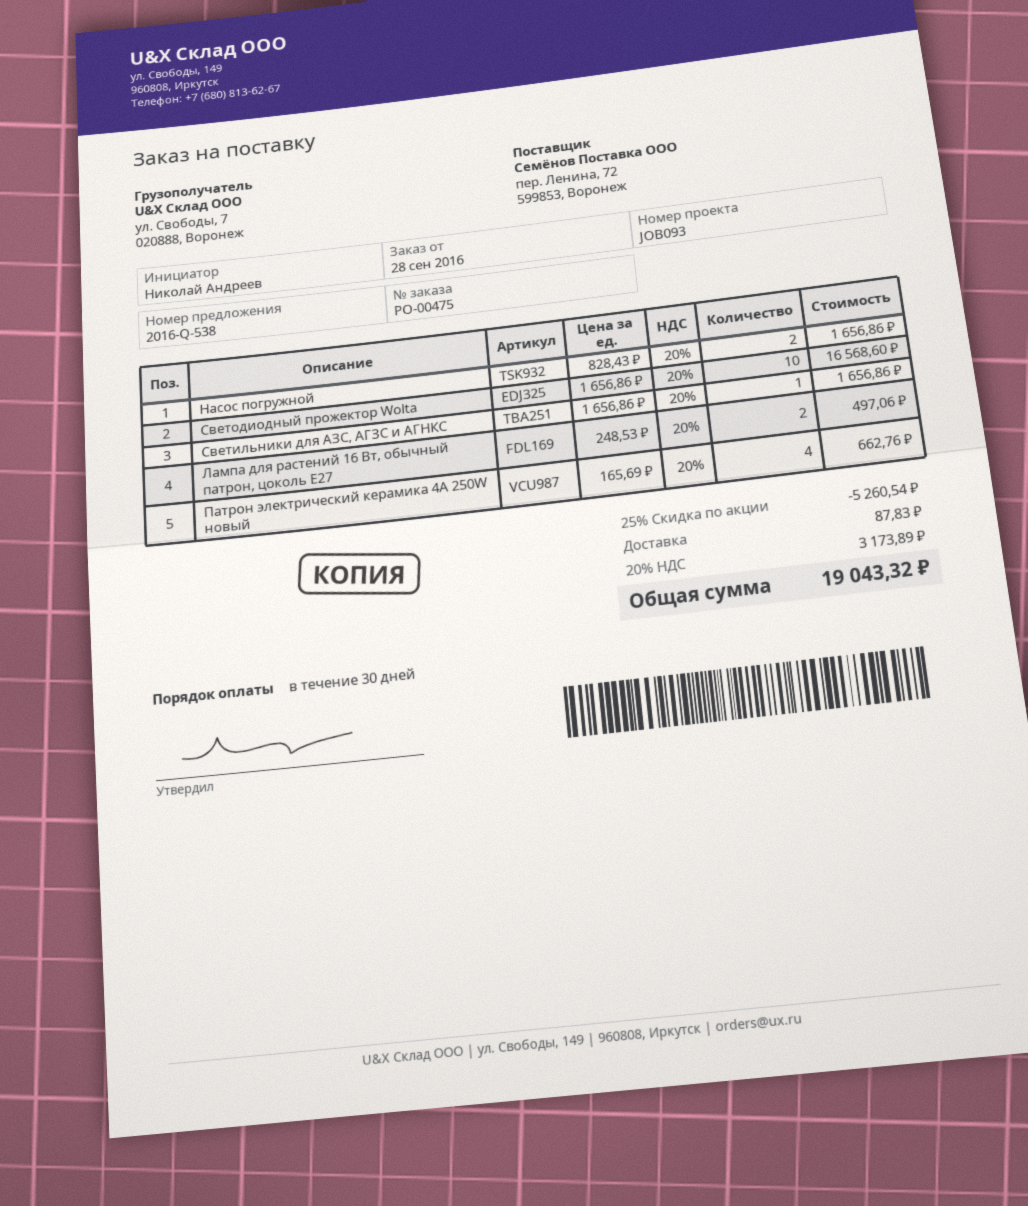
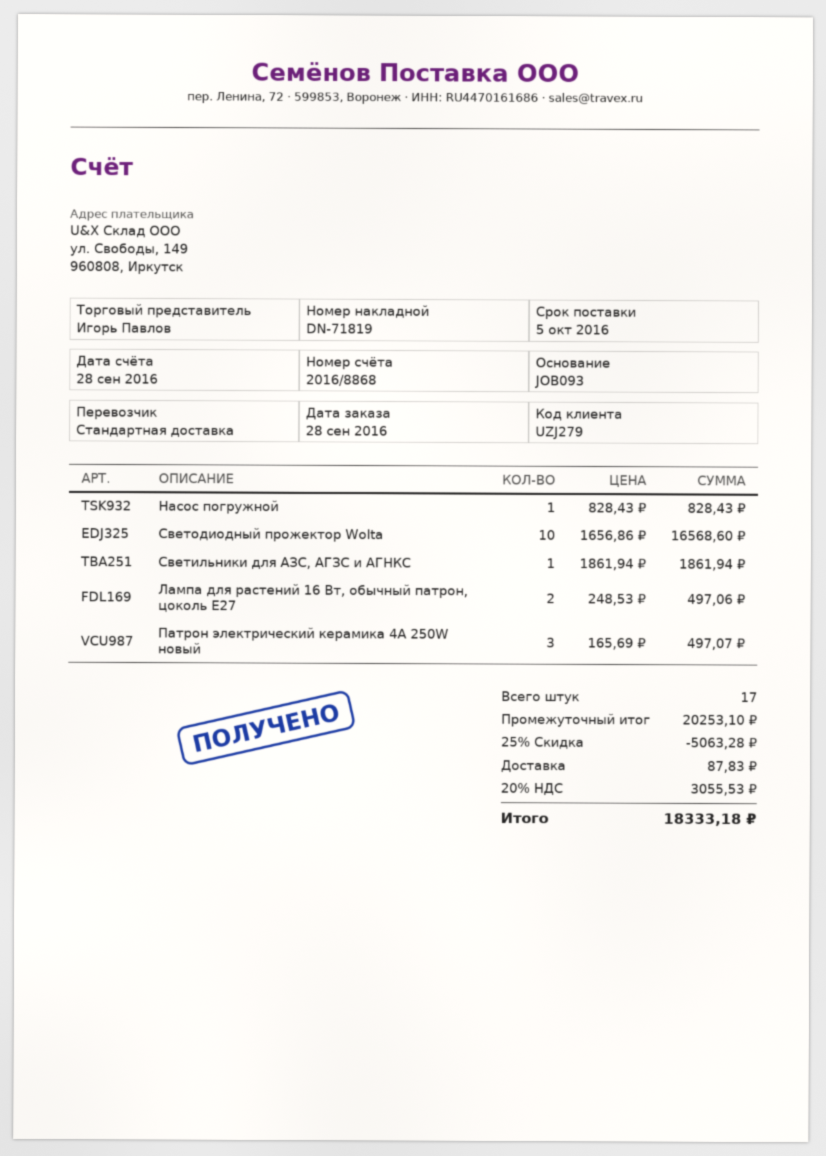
Насос погружной: 2 x 828.43 = 1656.86 -> 1 x 828.43 = 828.43
Светильники для АЗС, АГЗС и АГНКС: 1 x 1656.86 = 1656.86 -> 1 x 1861.94 = 1861.94
Патрон электрический керамика 4A 250W новый: 4 x 165.69 = 662.76 -> 3 x 165.69 = 497.07
discount: 25% = 5260.54 -> 25% = 5063.28
tax: 20% = 3173.89 -> 20% = 3055.53
total: 19043.32 -> 18333.18

